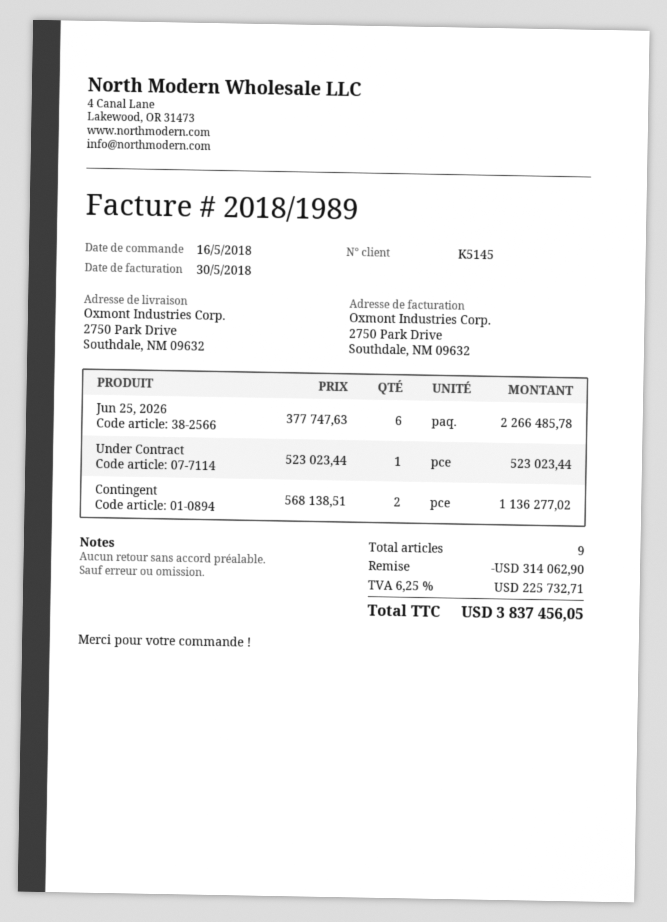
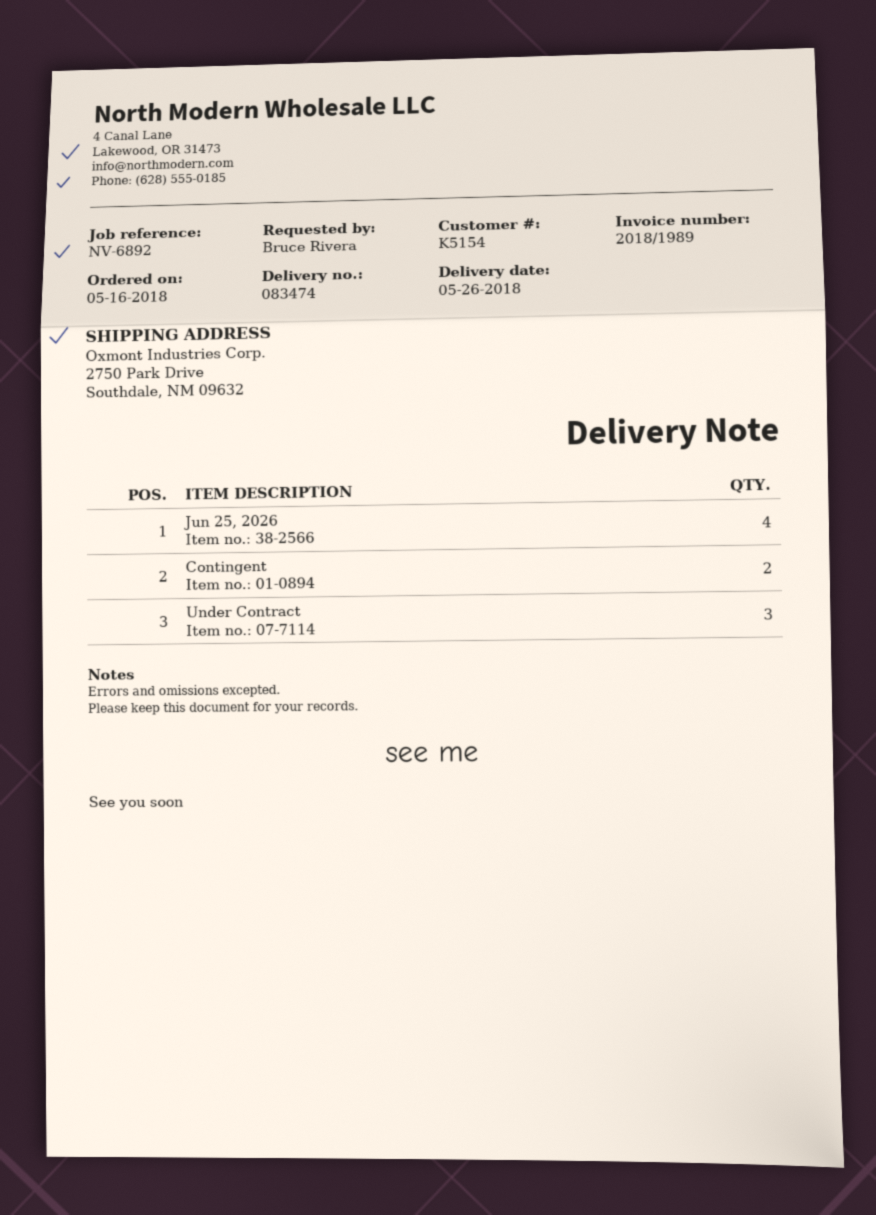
customer number: K5145 -> K5154
Jun 25, 2026: 6 -> 4
Under Contract: 1 -> 3

